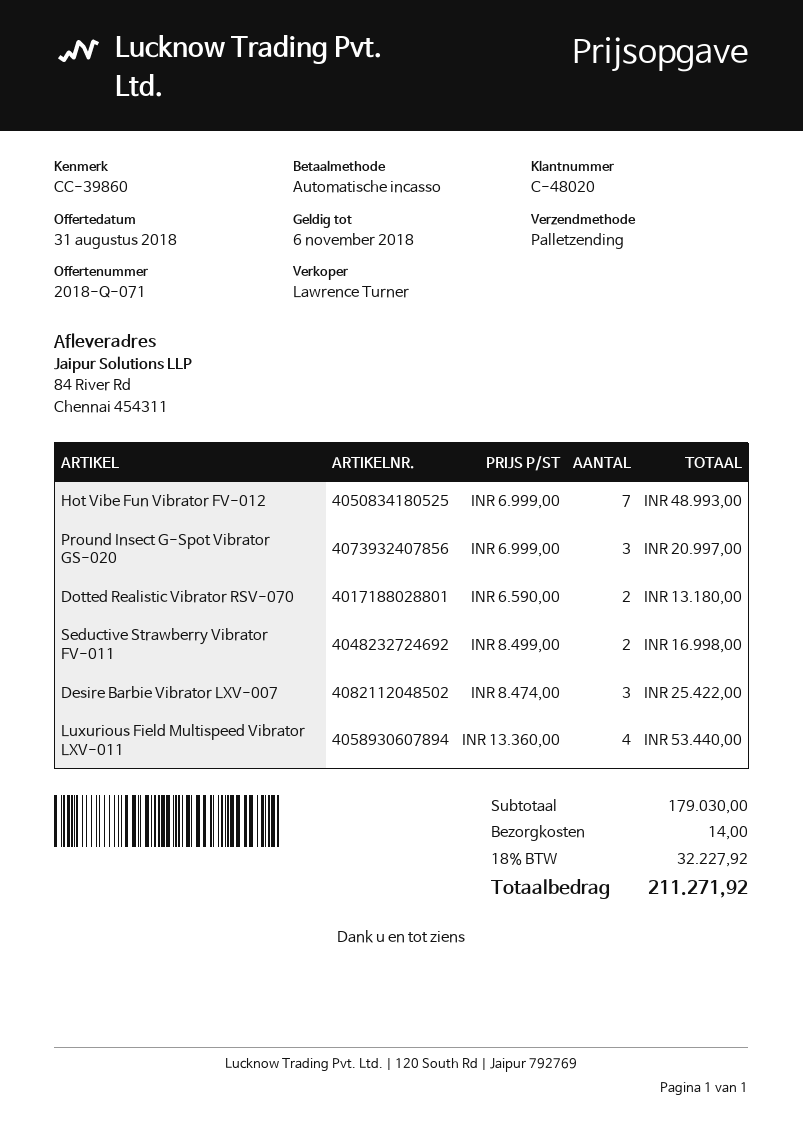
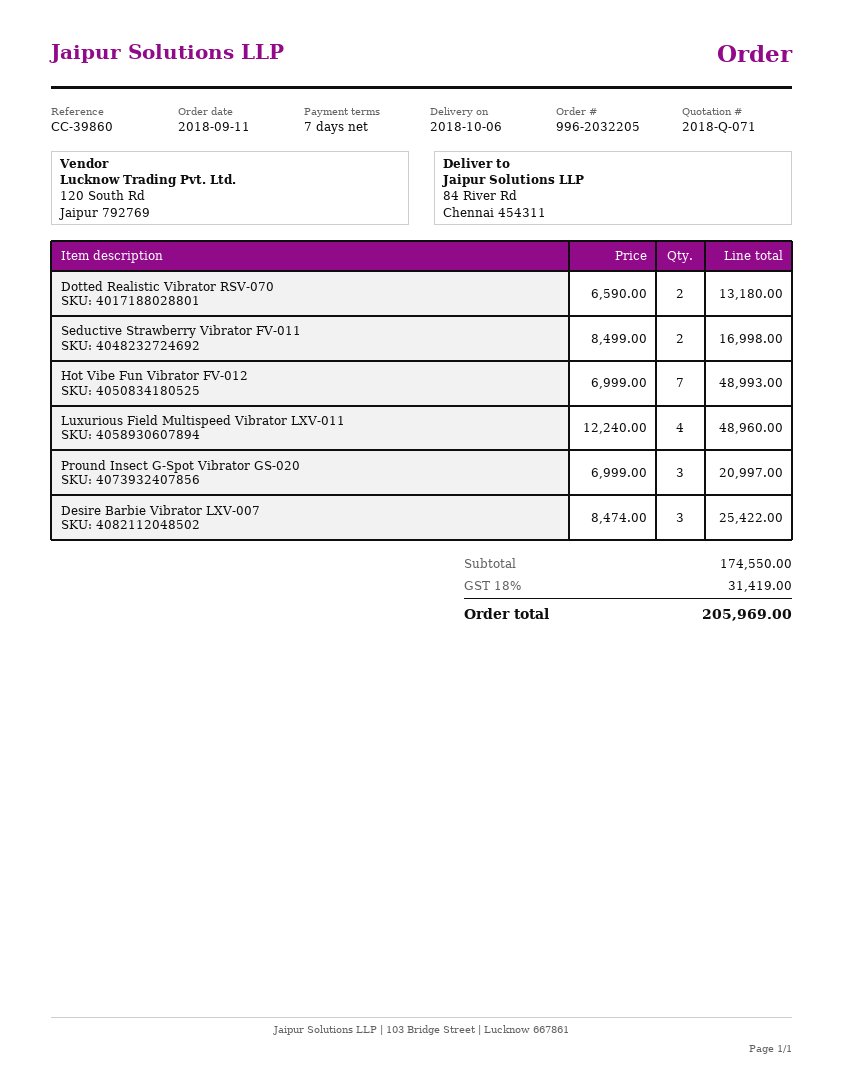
Luxurious Field Multispeed Vibrator LXV-011: 4 x 13360.00 = 53440.00 -> 4 x 12240.00 = 48960.00
subtotal: 179030.00 -> 174550.00
shipping: 14.00 -> none
tax: 18% = 32227.92 -> 18% = 31419.00
total: 211271.92 -> 205969.00

